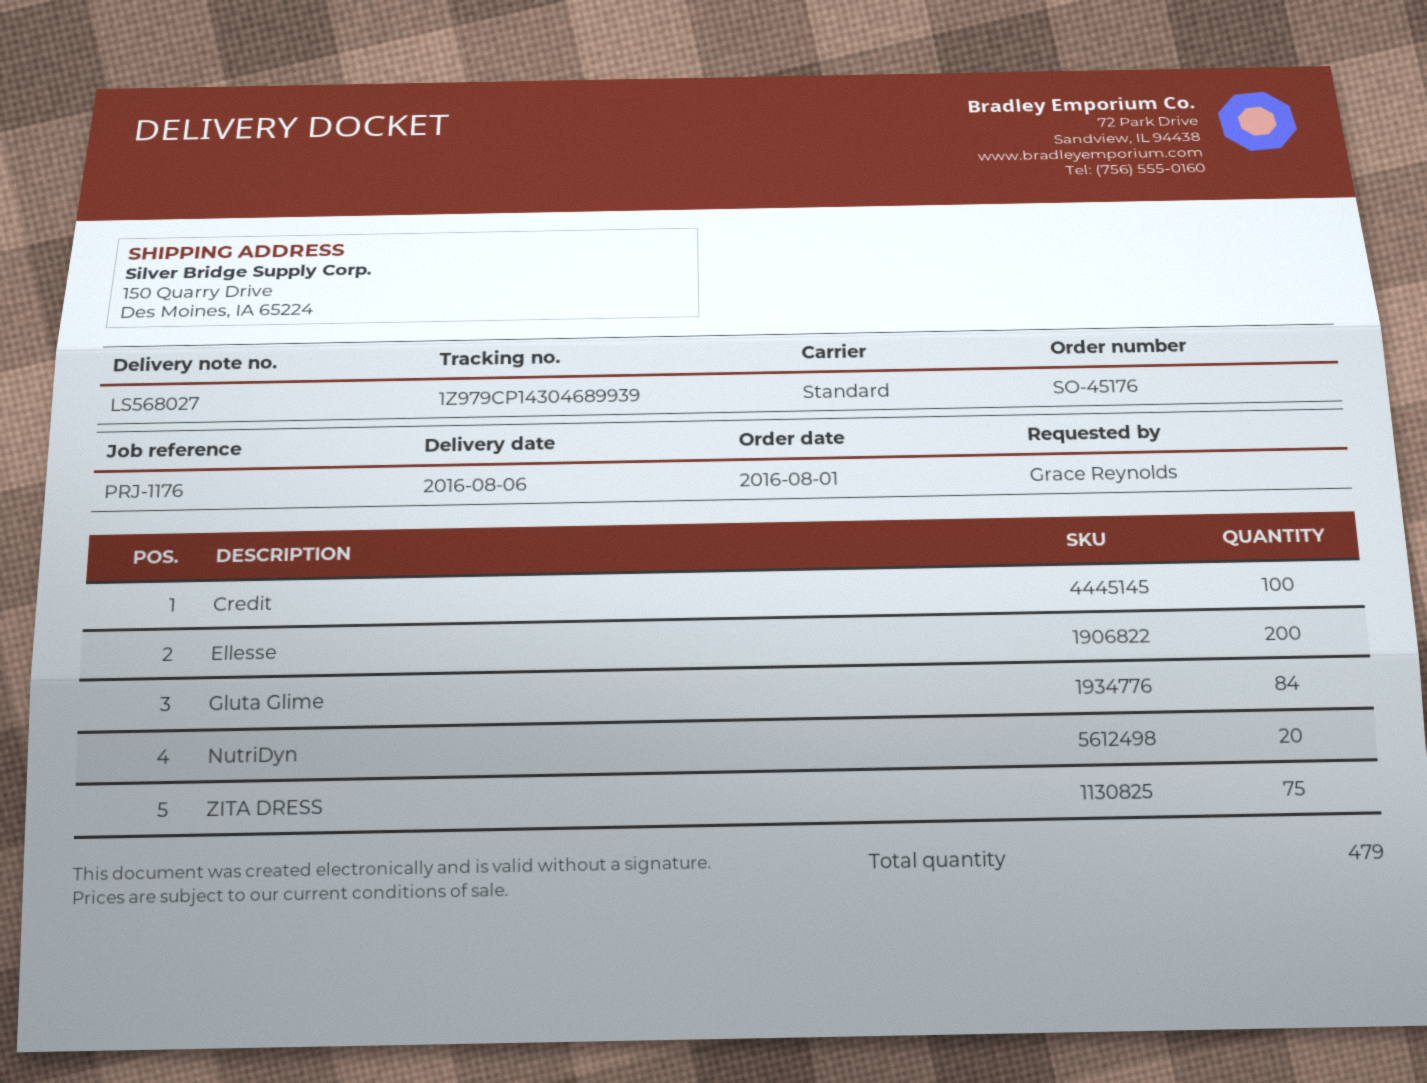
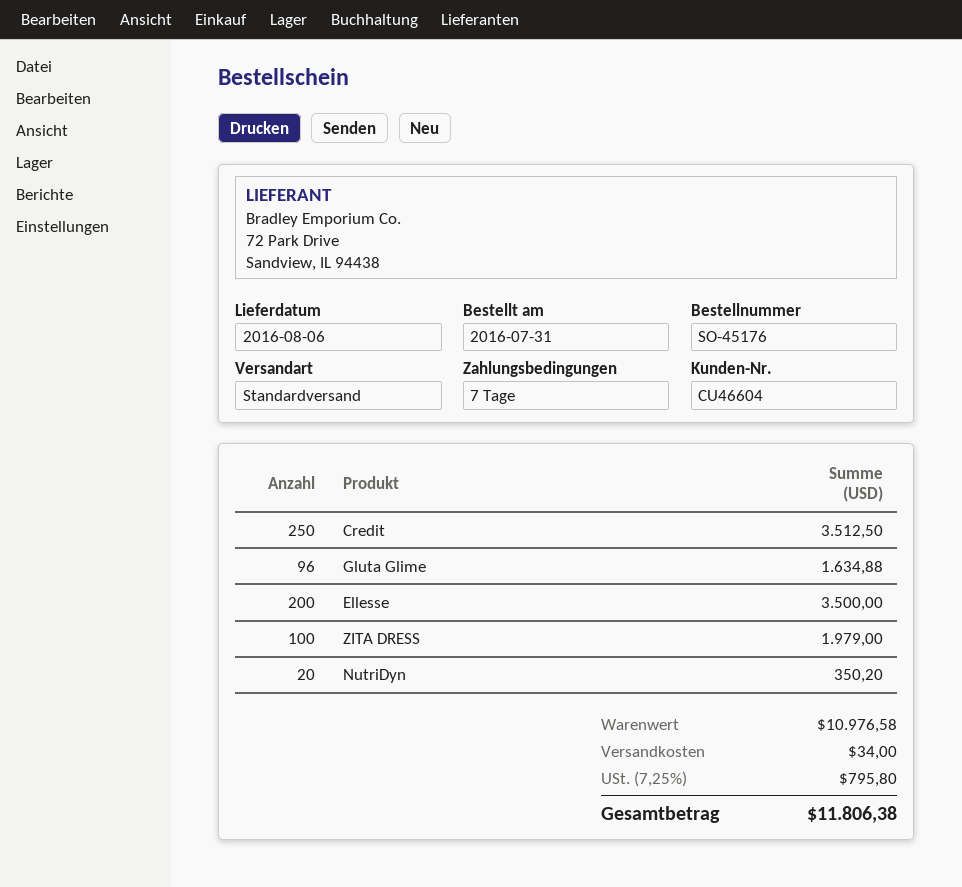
order date: 2016-08-01 -> 2016-07-31
Credit: 100 -> 250
Gluta Glime: 84 -> 96
ZITA DRESS: 75 -> 100

